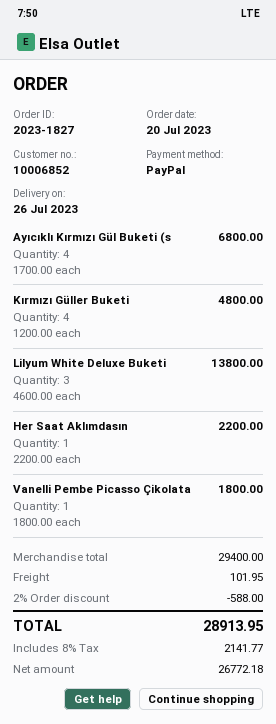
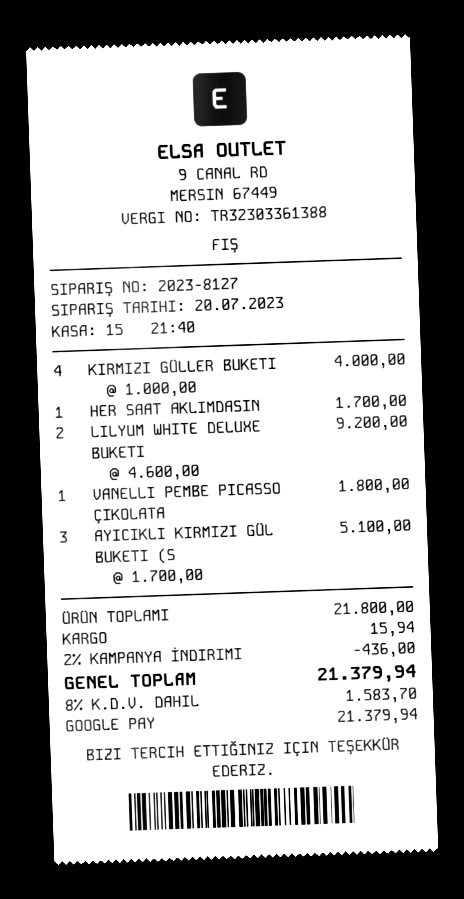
order number: 2023-1827 -> 2023-8127
payment method: PayPal -> Google Pay
Ayıcıklı Kırmızı Gül Buketi (s: 4 x 1700.00 = 6800.00 -> 3 x 1700.00 = 5100.00
Kırmızı Güller Buketi: 4 x 1200.00 = 4800.00 -> 4 x 1000.00 = 4000.00
Lilyum White Deluxe Buketi: 3 x 4600.00 = 13800.00 -> 2 x 4600.00 = 9200.00
Her Saat Aklımdasın: 1 x 2200.00 = 2200.00 -> 1 x 1700.00 = 1700.00
subtotal: 29400.00 -> 21800.00
discount: 2% = 588.00 -> 2% = 436.00
shipping: 101.95 -> 15.94
tax: 8% = 2141.77 -> 8% = 1583.70
total: 28913.95 -> 21379.94

